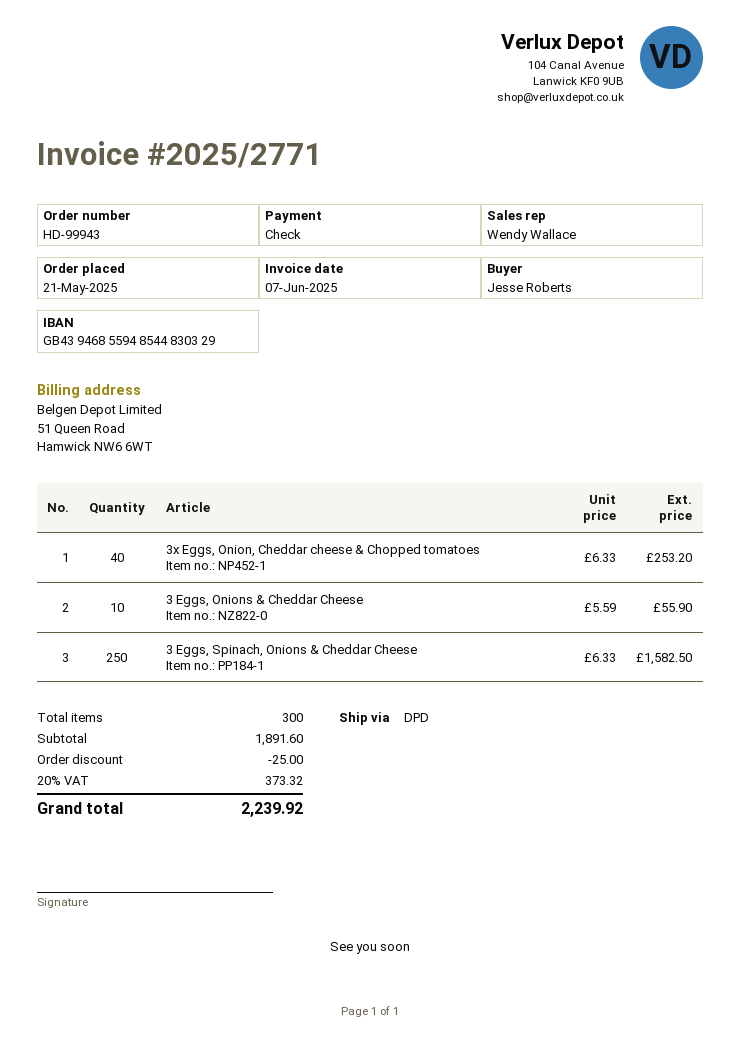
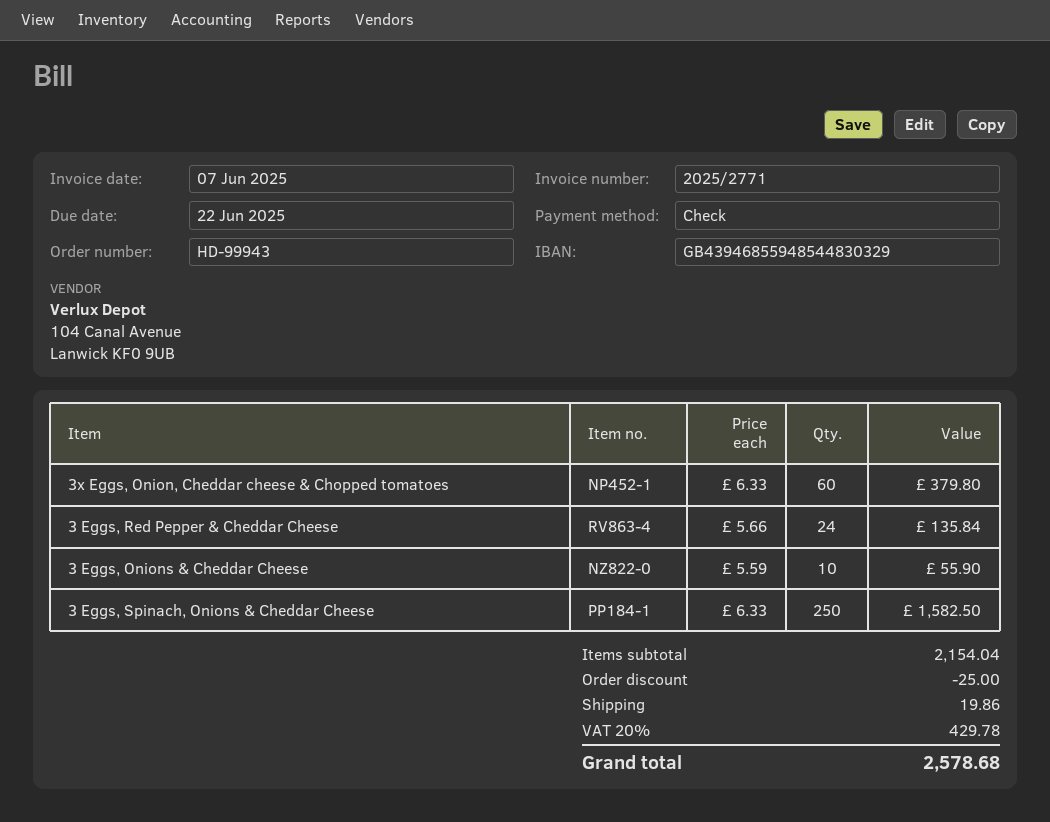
3x Eggs, Onion, Cheddar cheese & Chopped tomatoes: 40 x 6.33 = 253.20 -> 60 x 6.33 = 379.80
3 Eggs, Red Pepper & Cheddar Cheese: none -> 24 x 5.66 = 135.84
subtotal: 1891.60 -> 2154.04
shipping: none -> 19.86
tax: 20% = 373.32 -> 20% = 429.78
total: 2239.92 -> 2578.68

